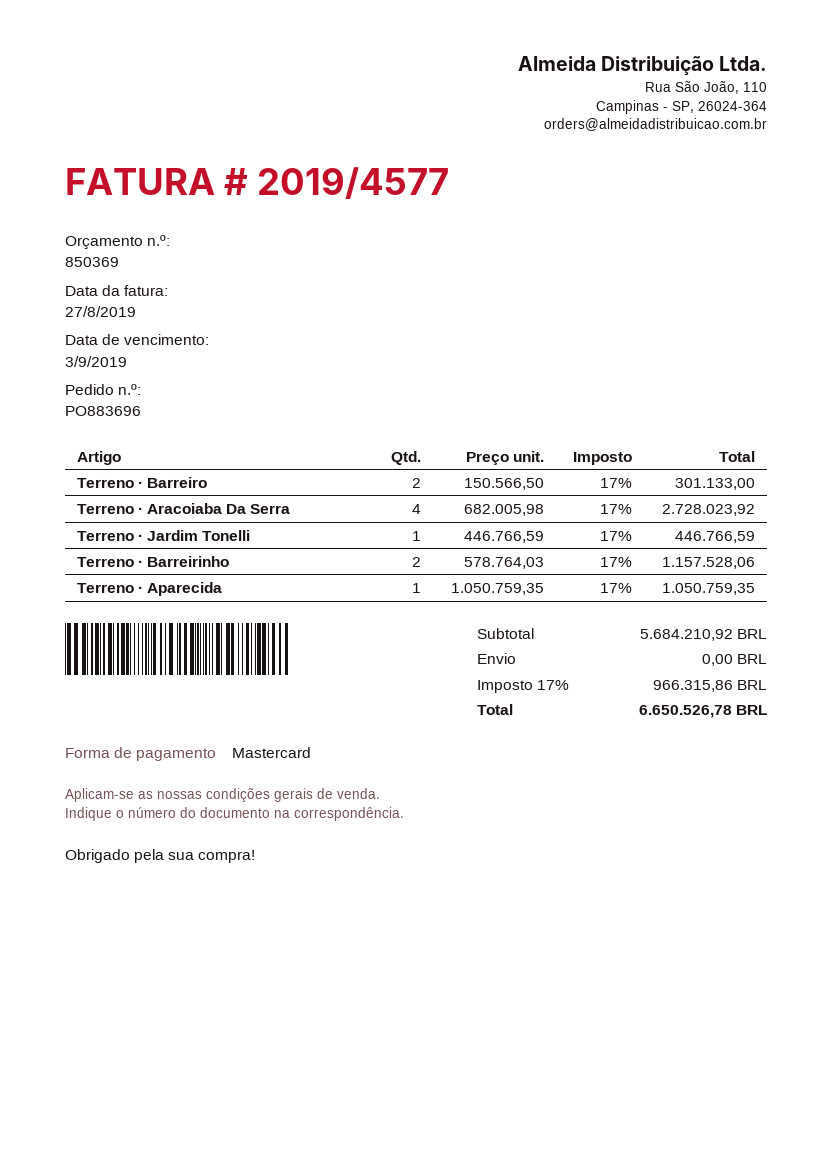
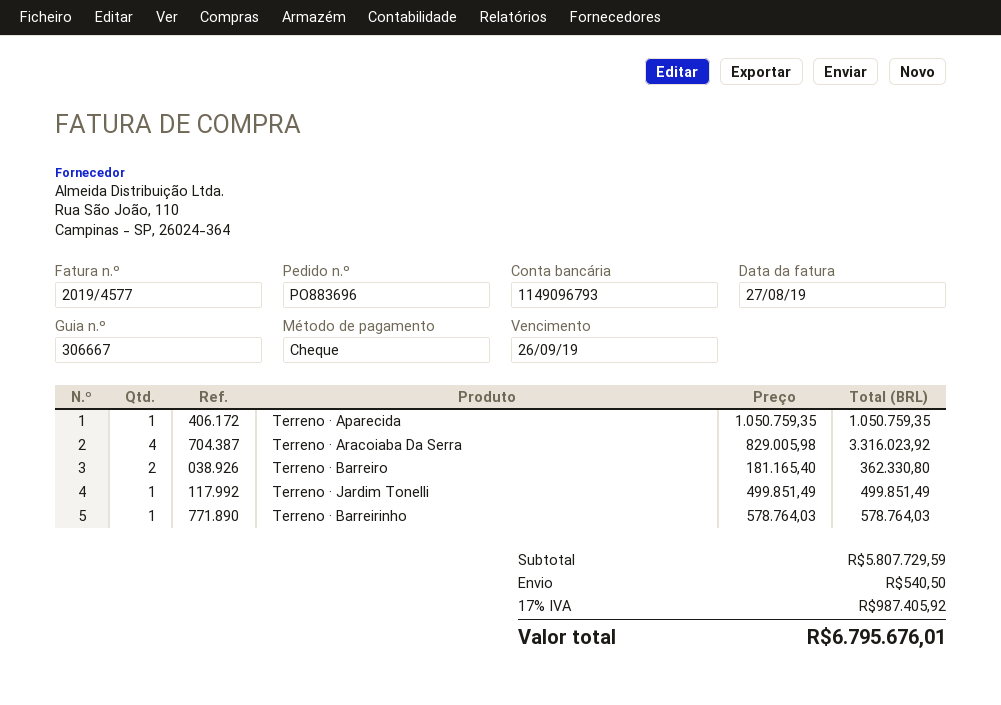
due date: 2019-09-03 -> 2019-09-26
payment method: Mastercard -> cheque
Terreno · Barreiro: 2 x 150566.50 = 301133.00 -> 2 x 181165.40 = 362330.80
Terreno · Aracoiaba Da Serra: 4 x 682005.98 = 2728023.92 -> 4 x 829005.98 = 3316023.92
Terreno · Jardim Tonelli: 1 x 446766.59 = 446766.59 -> 1 x 499851.49 = 499851.49
Terreno · Barreirinho: 2 x 578764.03 = 1157528.06 -> 1 x 578764.03 = 578764.03
subtotal: 5684210.92 -> 5807729.59
shipping: 0.00 -> 540.50
tax: 17% = 966315.86 -> 17% = 987405.92
total: 6650526.78 -> 6795676.01

